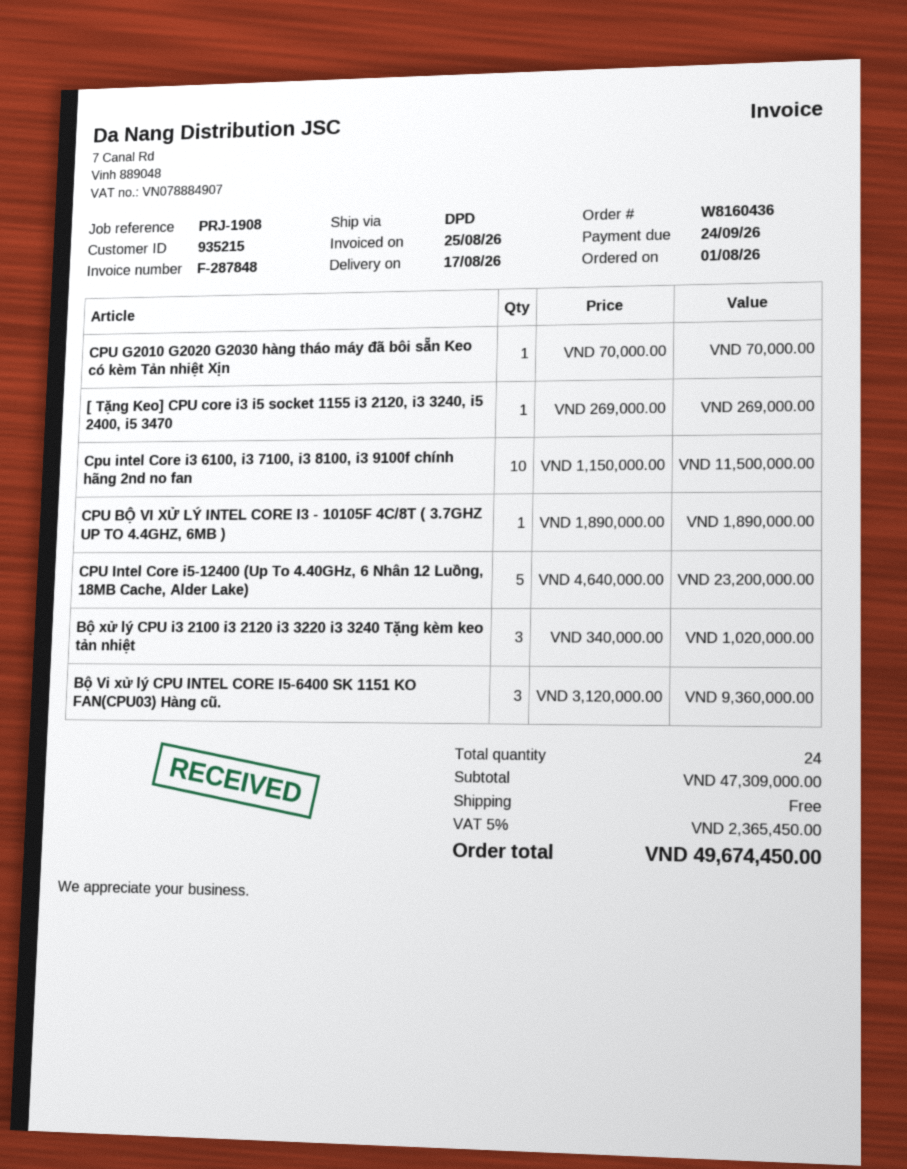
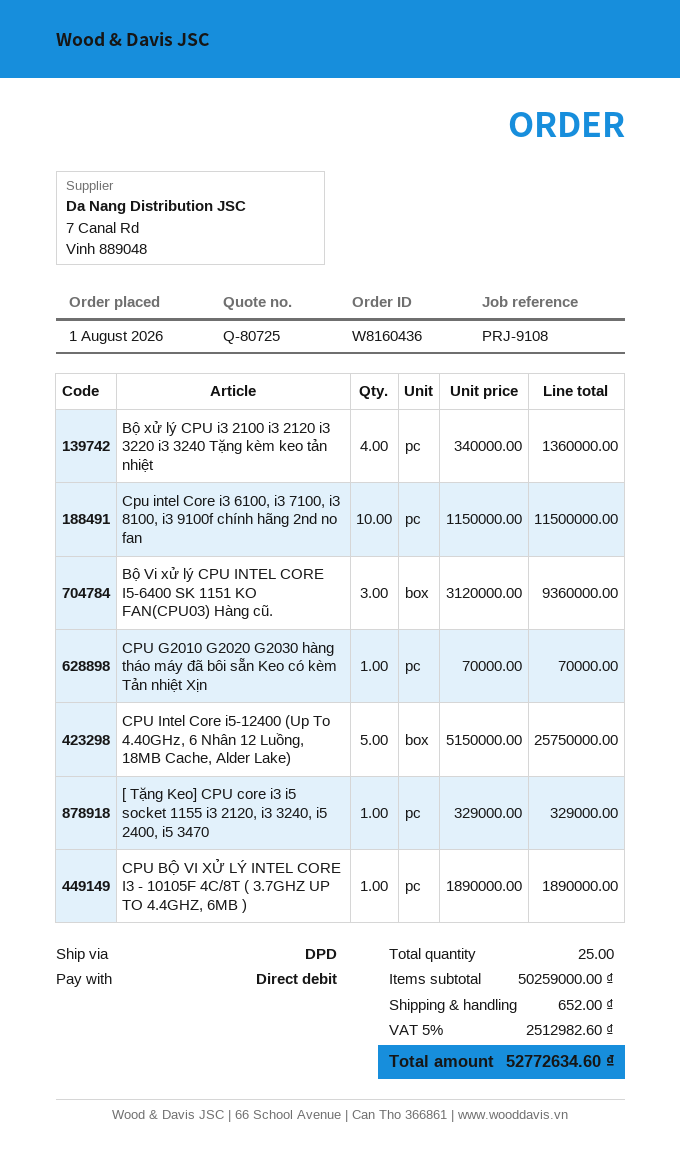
reference: PRJ-1908 -> PRJ-9108
[ Tặng Keo] CPU core i3 i5 socket 1155 i3 2120, i3 3240, i5 2400, i5 3470: 1 x 269000.00 = 269000.00 -> 1 x 329000.00 = 329000.00
CPU Intel Core i5-12400 (Up To 4.40GHz, 6 Nhân 12 Luồng, 18MB Cache, Alder Lake): 5 x 4640000.00 = 23200000.00 -> 5 x 5150000.00 = 25750000.00
Bộ xử lý CPU i3 2100 i3 2120 i3 3220 i3 3240 Tặng kèm keo tản nhiệt: 3 x 340000.00 = 1020000.00 -> 4 x 340000.00 = 1360000.00
total quantity: 24 -> 25
subtotal: 47309000.00 -> 50259000.00
shipping: 0.00 -> 652.00
tax: 5% = 2365450.00 -> 5% = 2512982.60
total: 49674450.00 -> 52772634.60

